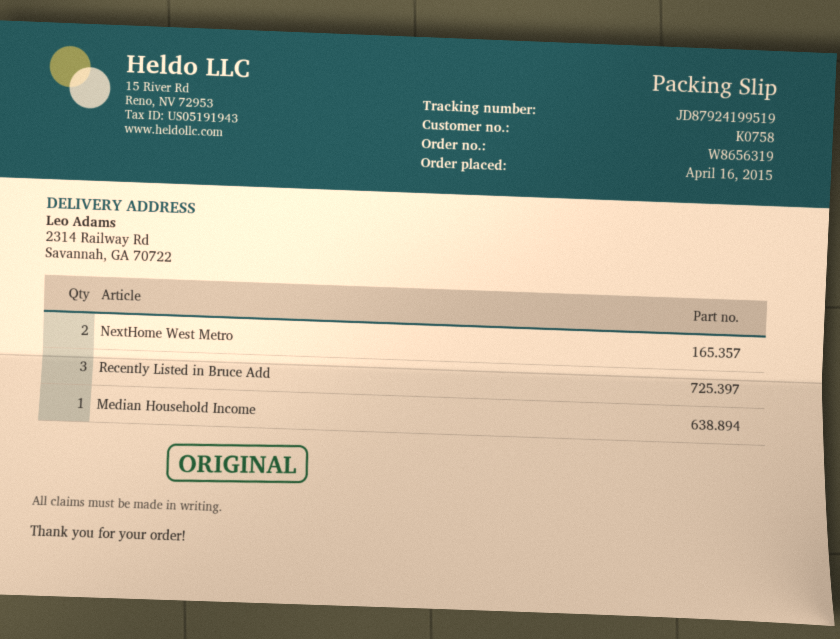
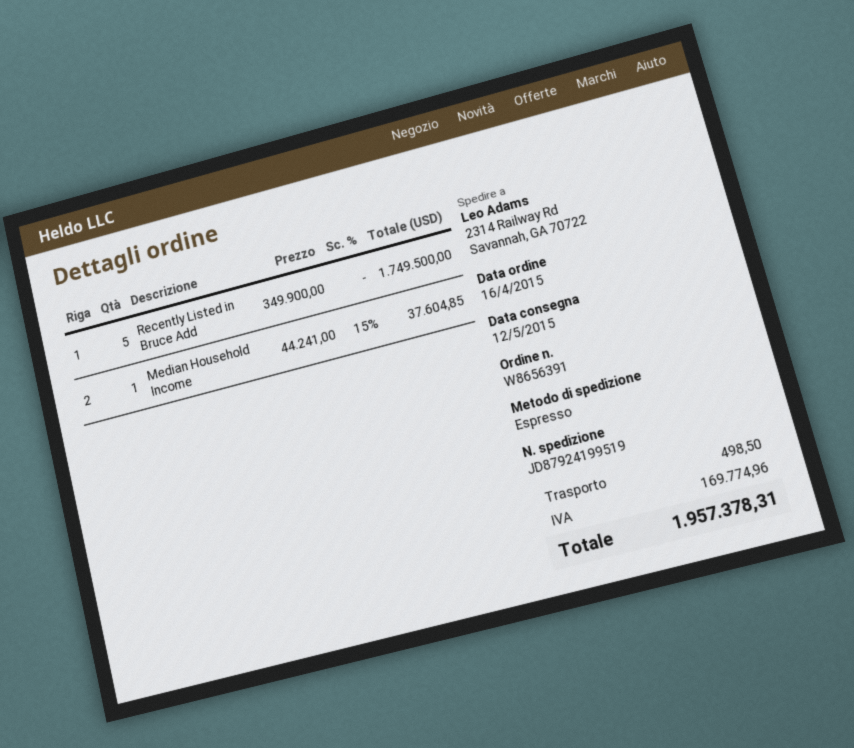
order number: W8656319 -> W8656391
NextHome West Metro: 2 -> none
Recently Listed in Bruce Add: 3 -> 5

